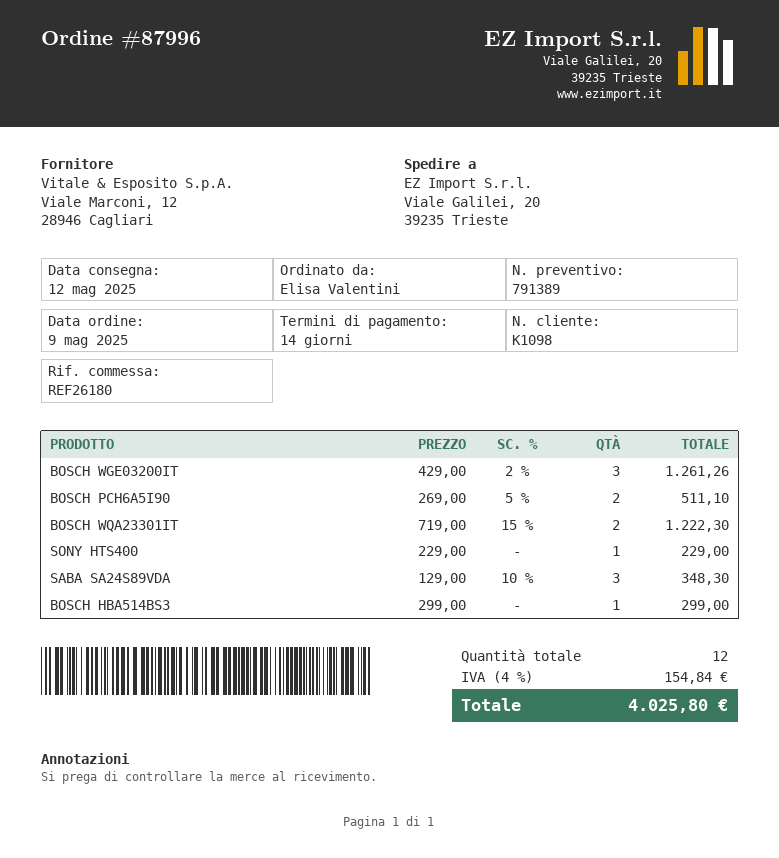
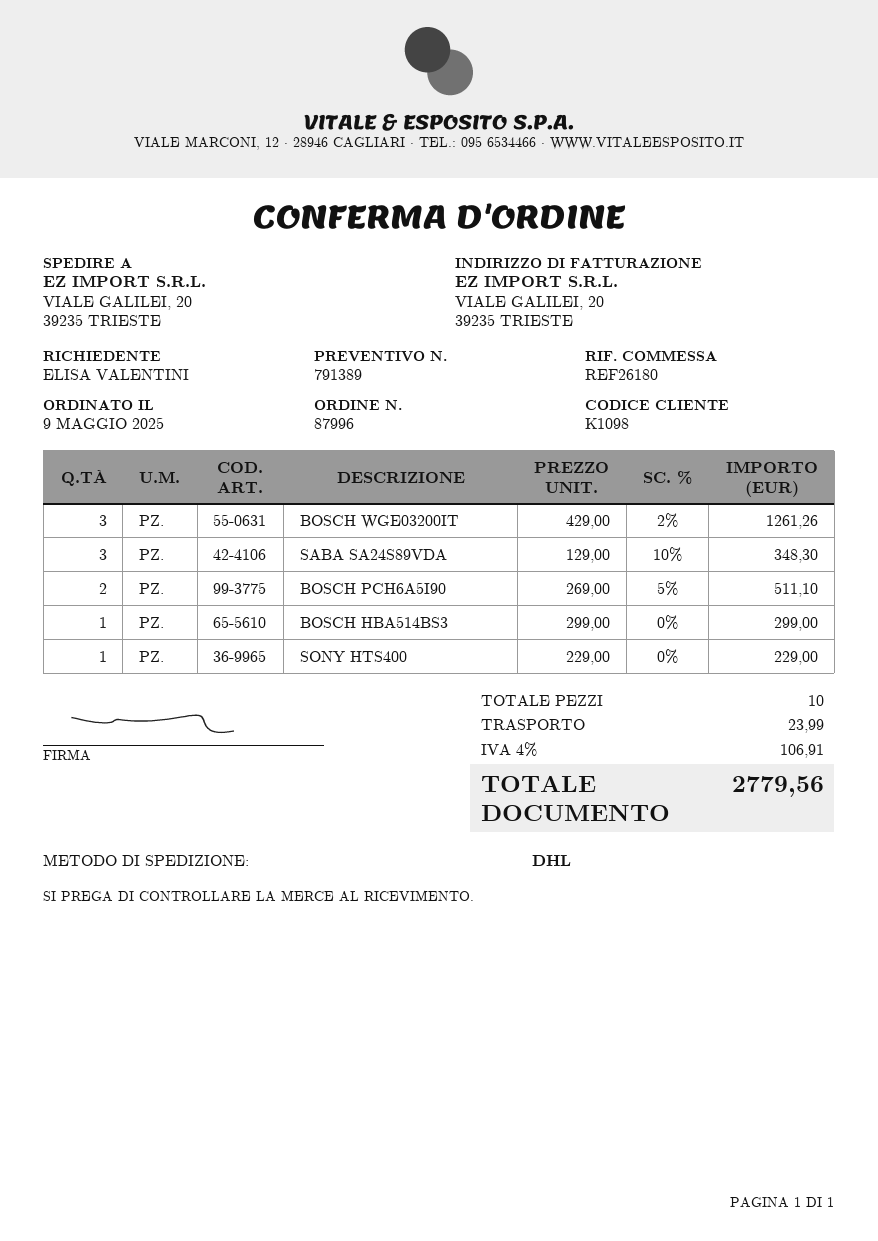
BOSCH WQA23301IT: 2 x 719.00 - 15% = 1222.30 -> none
total quantity: 12 -> 10
shipping: none -> 23.99
tax: 4% = 154.84 -> 4% = 106.91
total: 4025.80 -> 2779.56

